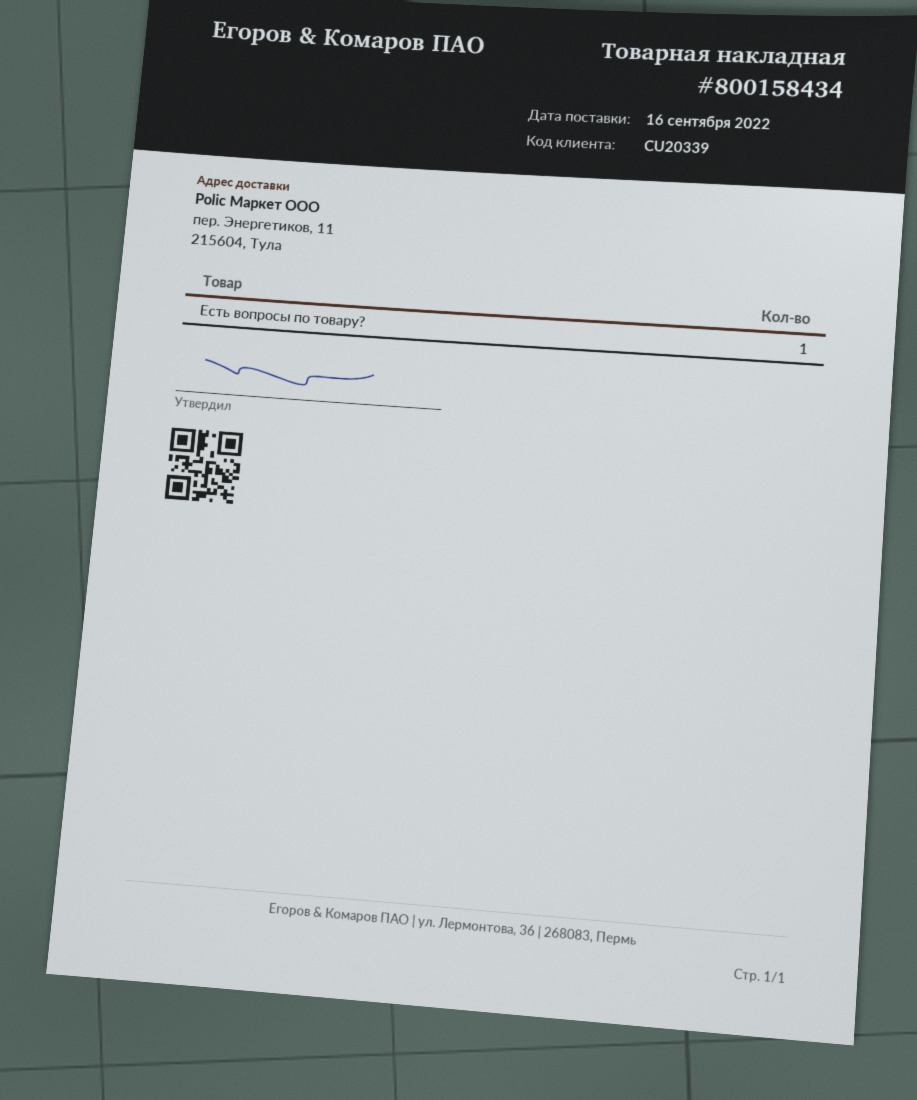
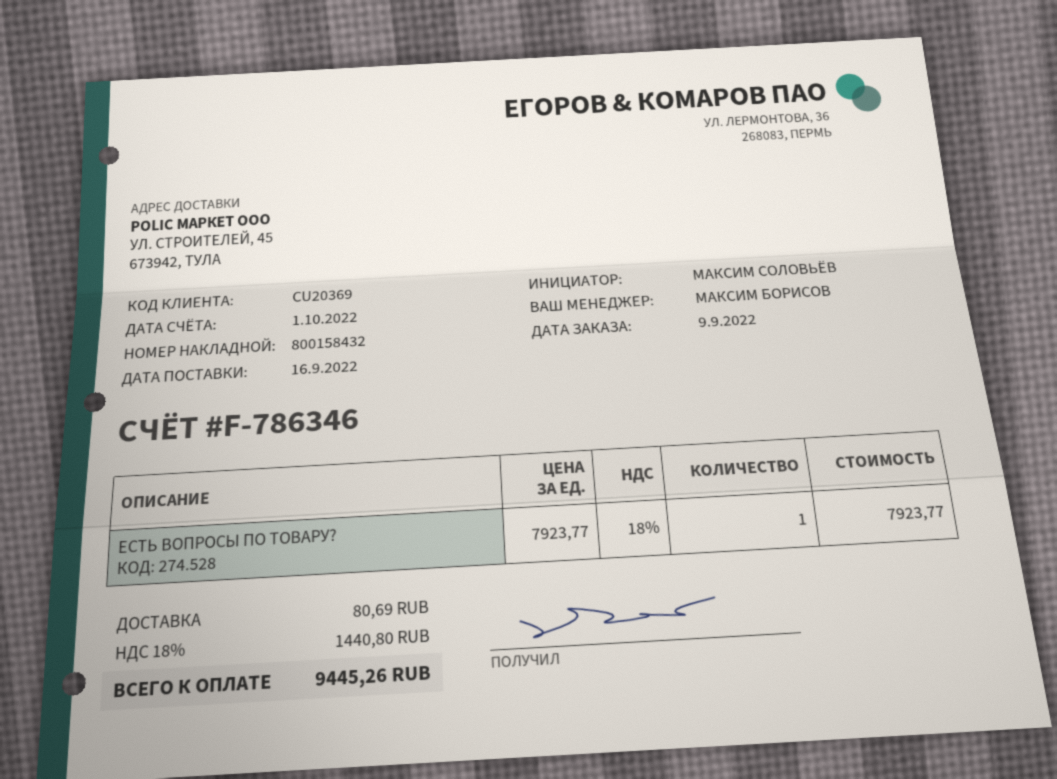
delivery note number: 800158434 -> 800158432
customer number: CU20339 -> CU20369
ship to: пер. Энергетиков, 11, 215604, Тула -> УЛ. СТРОИТЕЛЕЙ, 45, 673942, ТУЛА

